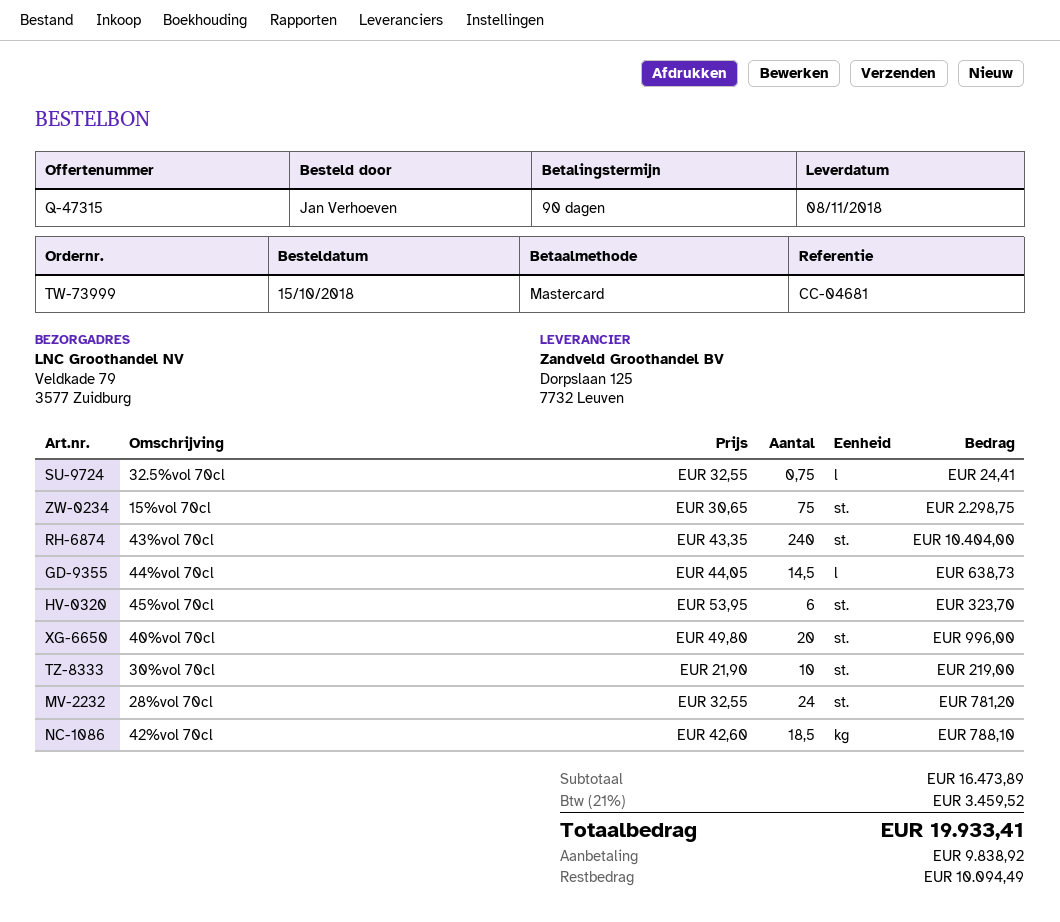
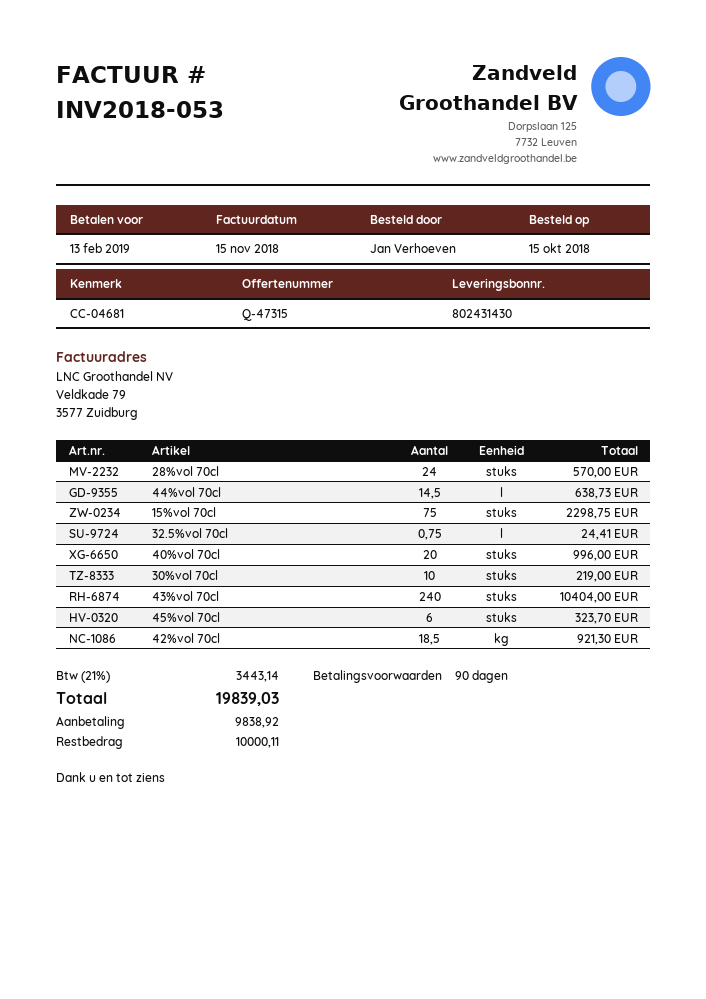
28%vol 70cl: 24 for 781.20 -> 24 for 570.00
42%vol 70cl: 18.5 for 788.10 -> 18.5 for 921.30
tax: 21% = 3459.52 -> 21% = 3443.14
total: 19933.41 -> 19839.03
balance: 10094.49 -> 10000.11

